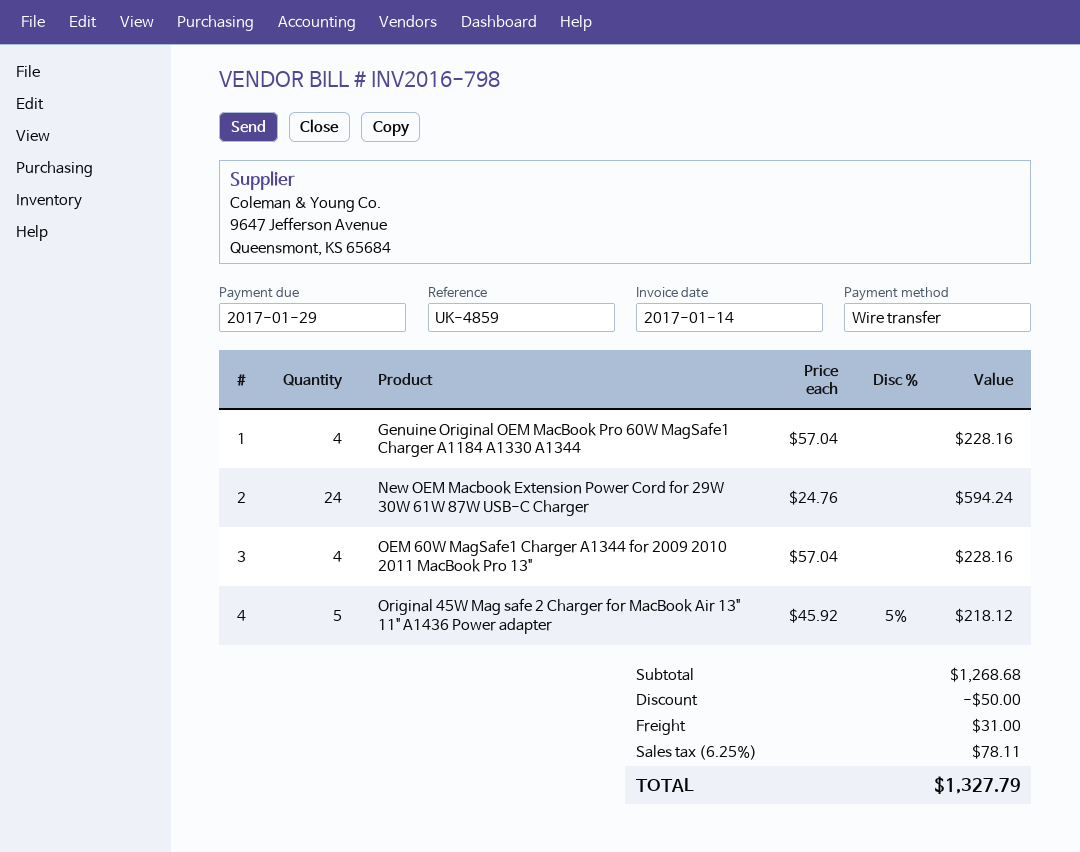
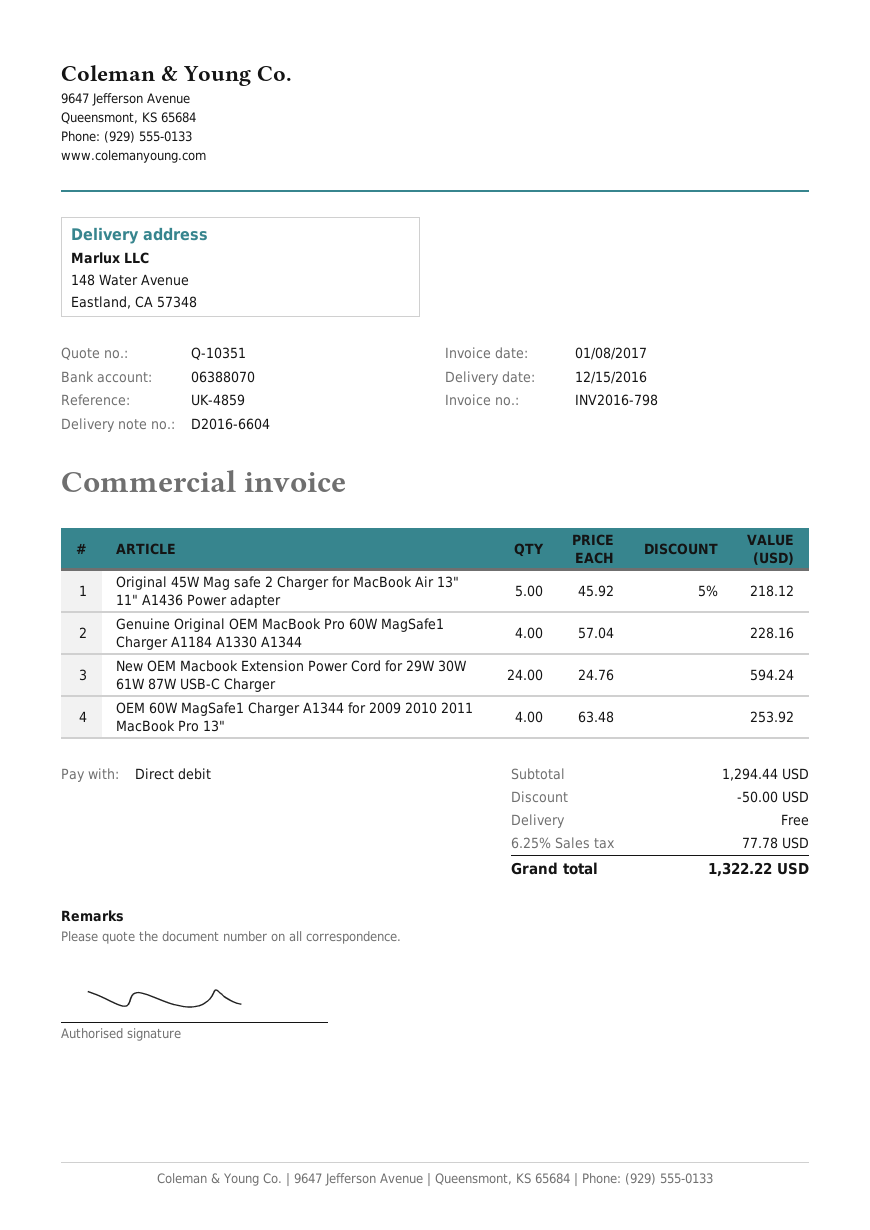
invoice date: 2017-01-14 -> 2017-01-08
payment method: bank transfer -> direct debit
OEM 60W MagSafe1 Charger A1344 for 2009 2010 2011 MacBook Pro 13": 4 x 57.04 = 228.16 -> 4 x 63.48 = 253.92
subtotal: 1268.68 -> 1294.44
shipping: 31.00 -> 0.00
tax: 6.25% = 78.11 -> 6.25% = 77.78
total: 1327.79 -> 1322.22

